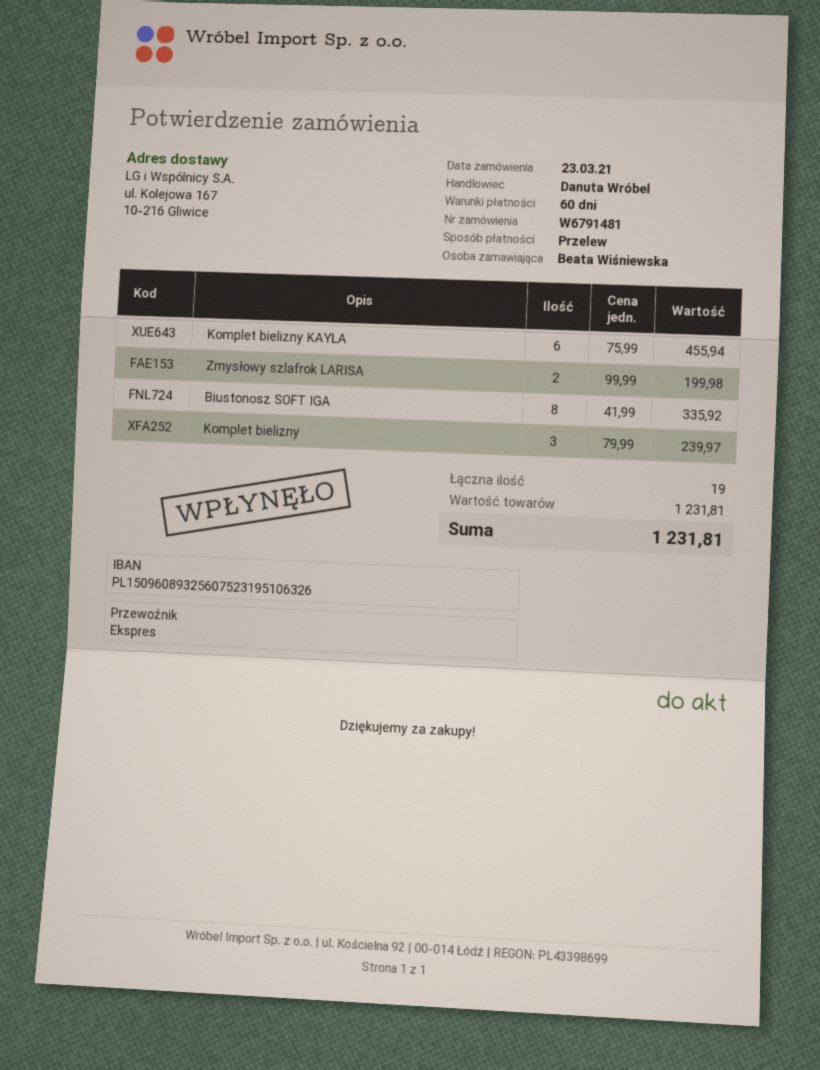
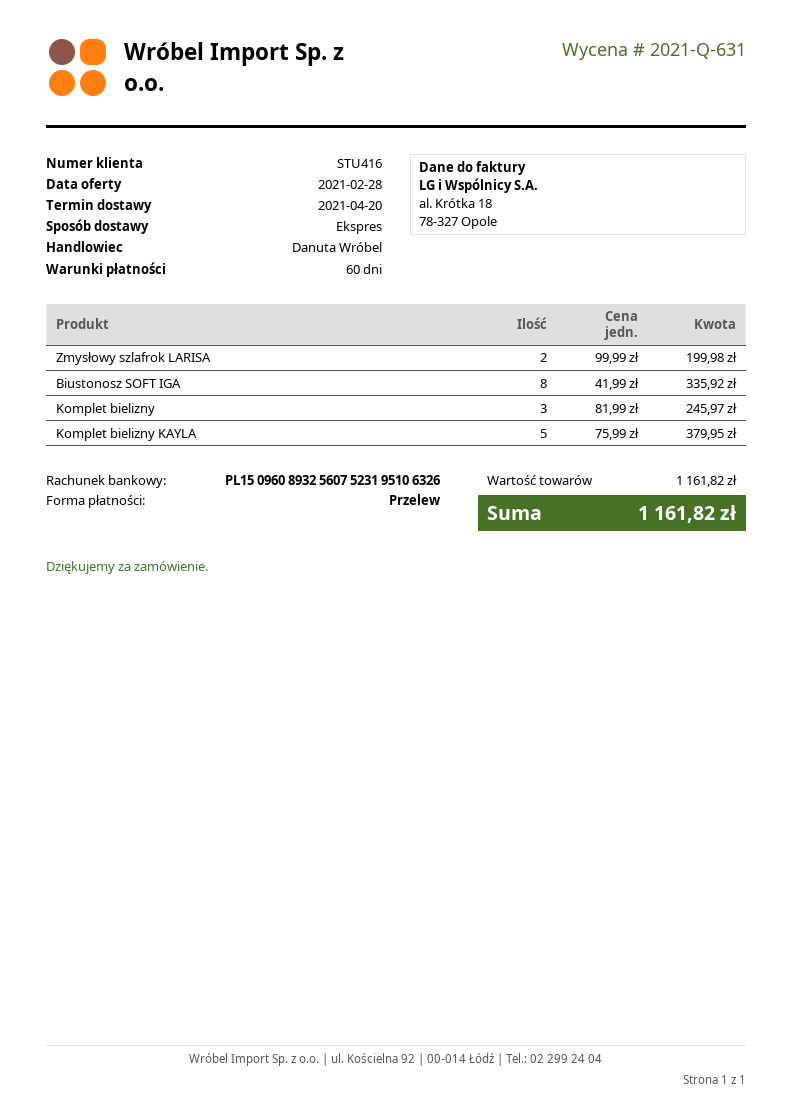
Komplet bielizny KAYLA: 6 x 75.99 = 455.94 -> 5 x 75.99 = 379.95
Komplet bielizny: 3 x 79.99 = 239.97 -> 3 x 81.99 = 245.97
subtotal: 1231.81 -> 1161.82
total: 1231.81 -> 1161.82

